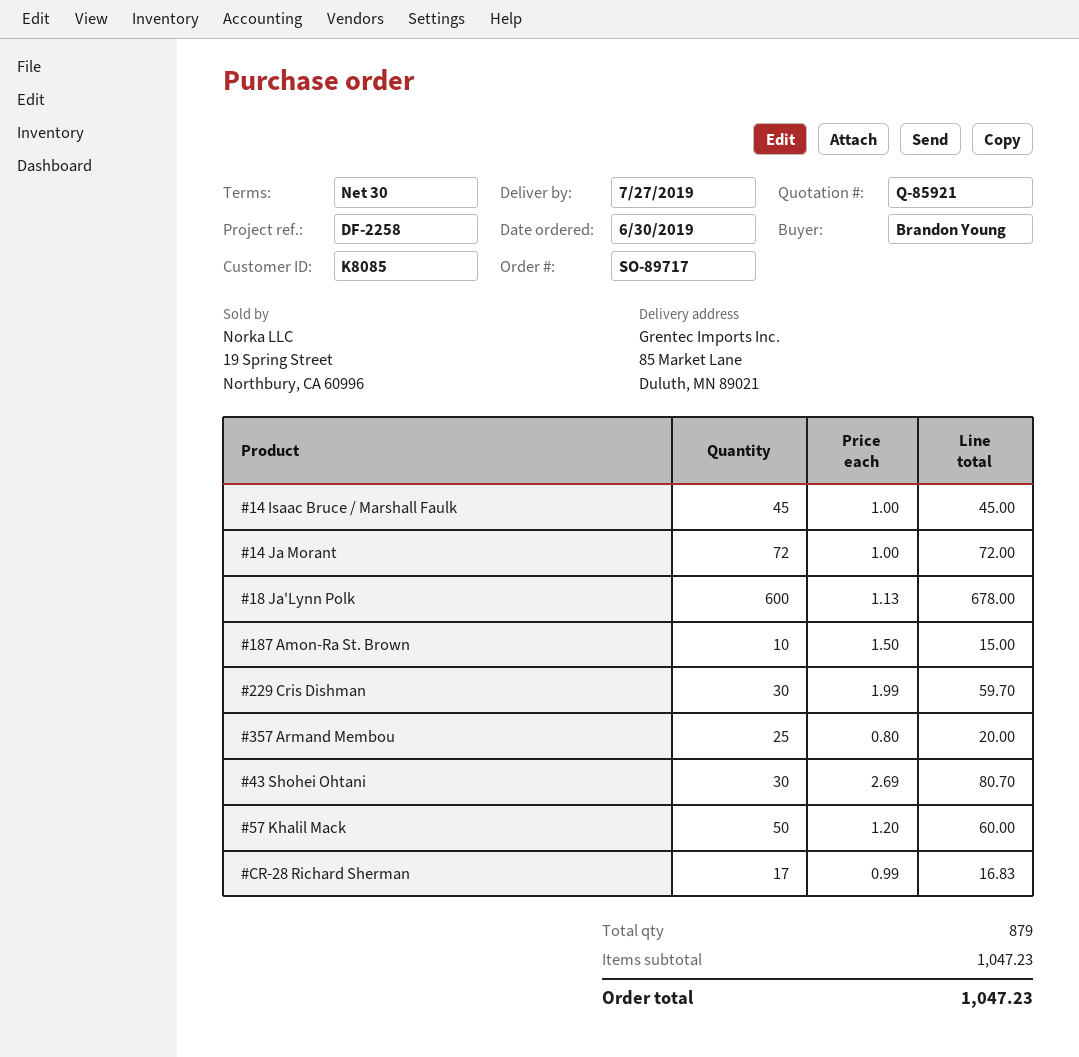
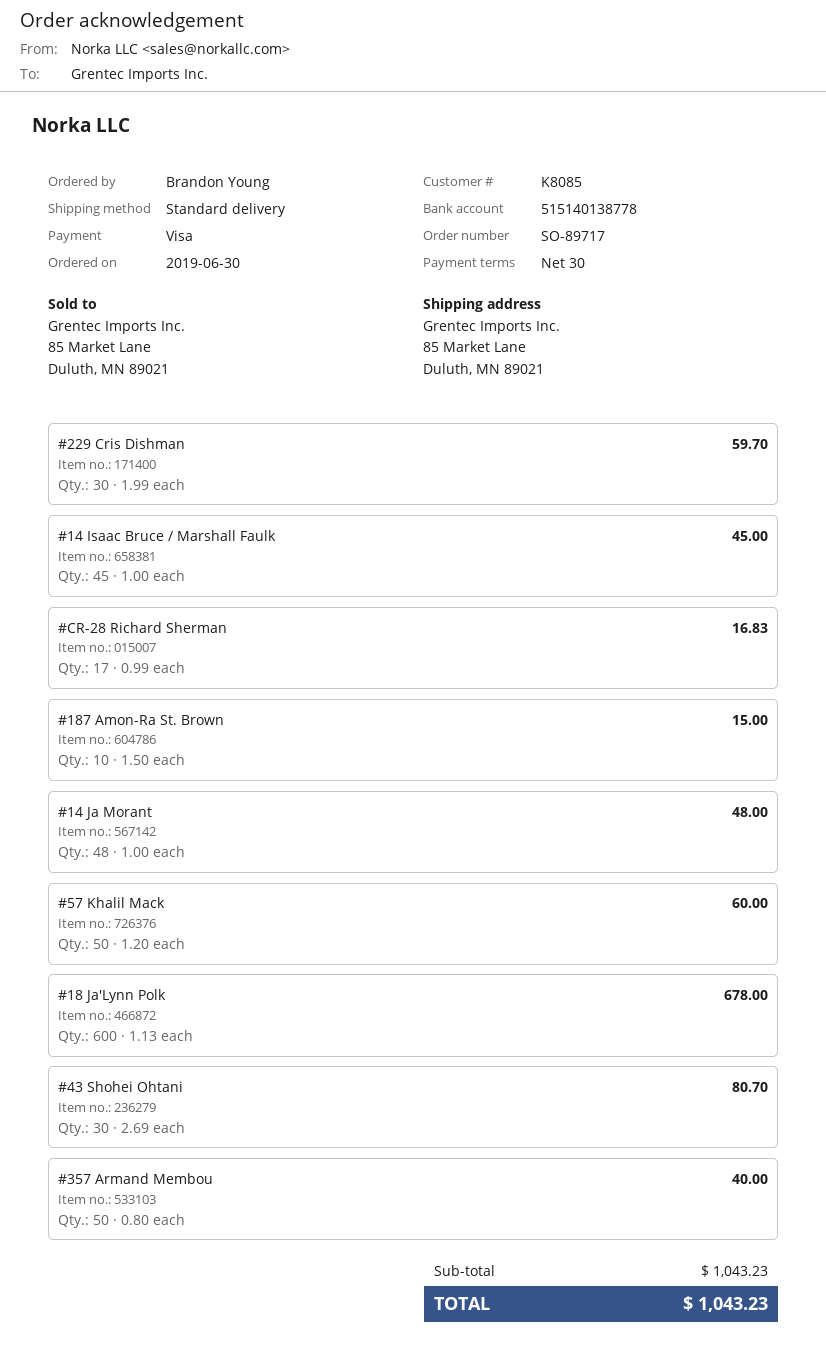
#14 Ja Morant: 72 x 1.00 = 72.00 -> 48 x 1.00 = 48.00
#357 Armand Membou: 25 x 0.80 = 20.00 -> 50 x 0.80 = 40.00
subtotal: 1047.23 -> 1043.23
total: 1047.23 -> 1043.23

